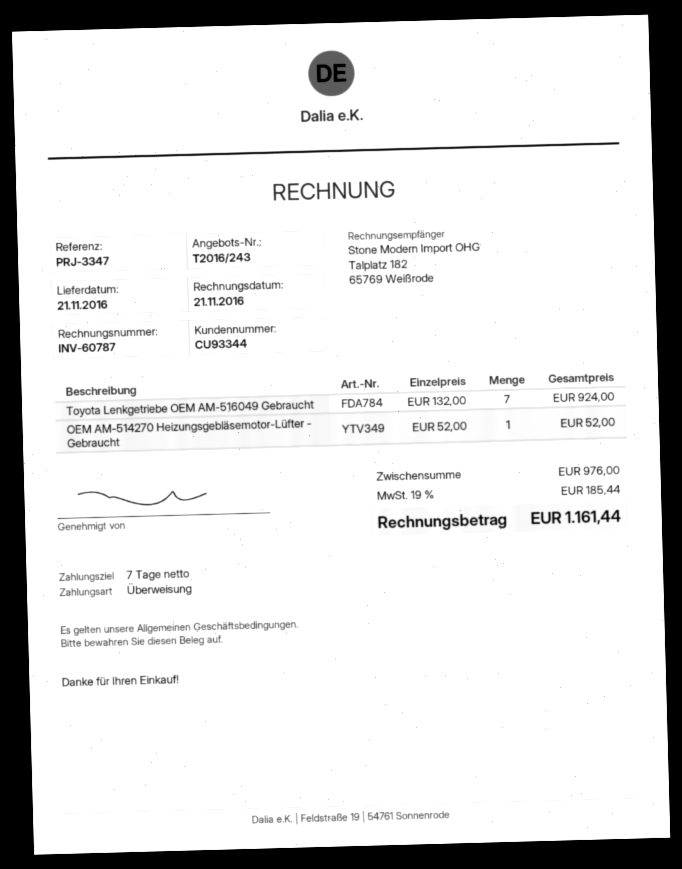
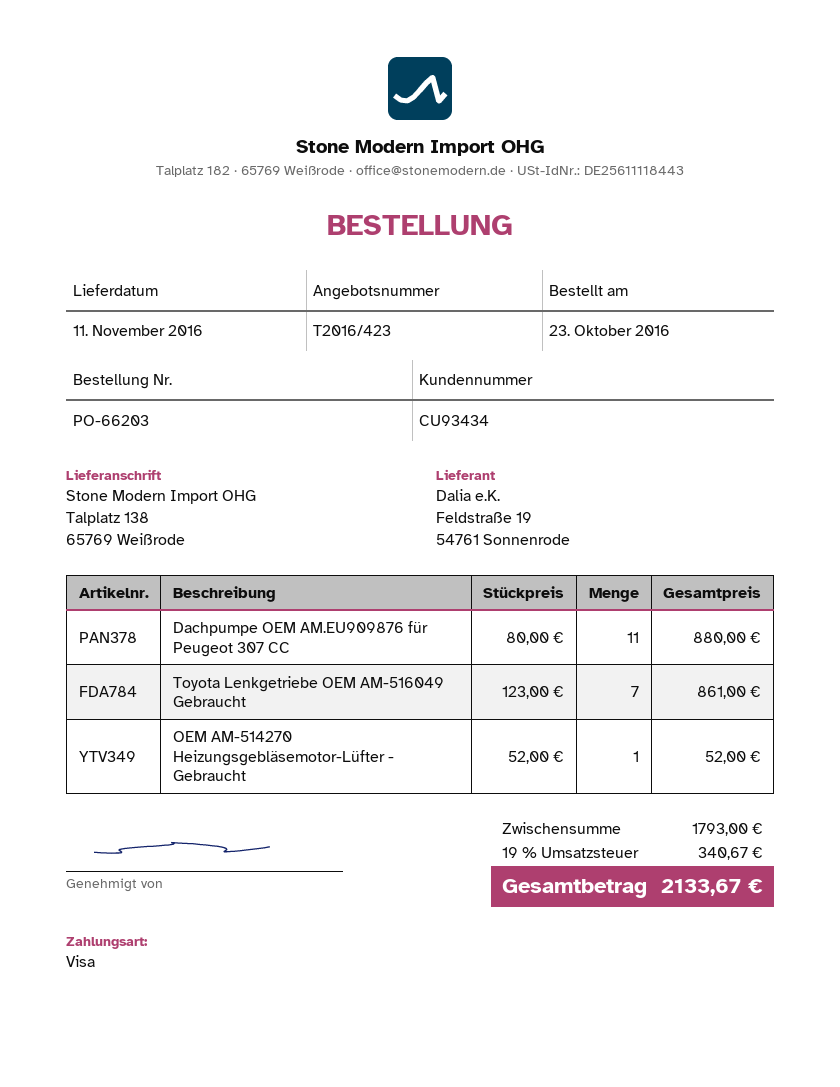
quote number: T2016/243 -> T2016/423
delivery date: 2016-11-21 -> 2016-11-11
customer number: CU93344 -> CU93434
payment method: bank transfer -> Visa
Toyota Lenkgetriebe OEM AM-516049 Gebraucht: 7 x 132.00 = 924.00 -> 7 x 123.00 = 861.00
Dachpumpe OEM AM.EU909876 für Peugeot 307 CC: none -> 11 x 80.00 = 880.00
subtotal: 976.00 -> 1793.00
tax: 19% = 185.44 -> 19% = 340.67
total: 1161.44 -> 2133.67

